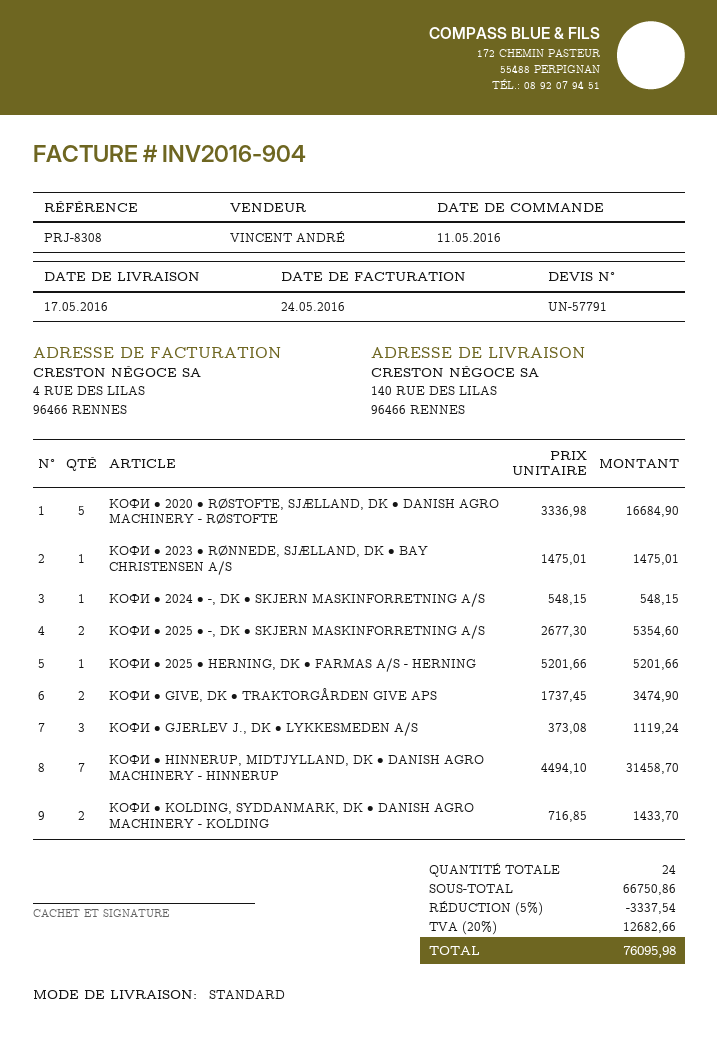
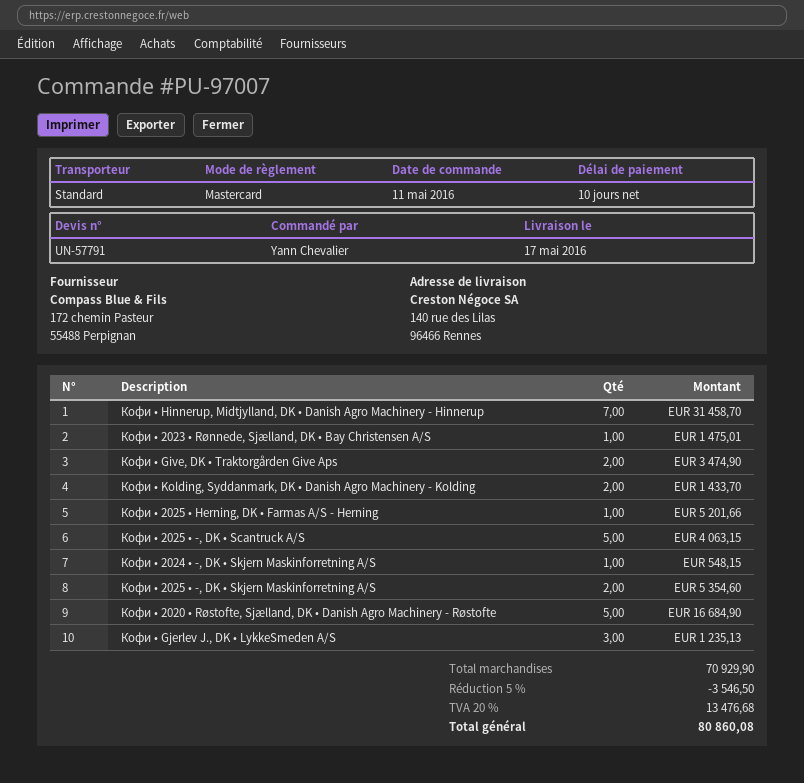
КОФИ • GJERLEV J., DK • LYKKESMEDEN A/S: 3 for 1119.24 -> 3 for 1235.13
Кофи • 2025 • -, DK • Scantruck A/S: none -> 5 for 4063.15
subtotal: 66750.86 -> 70929.90
discount: 5% = 3337.54 -> 5% = 3546.50
tax: 20% = 12682.66 -> 20% = 13476.68
total: 76095.98 -> 80860.08

